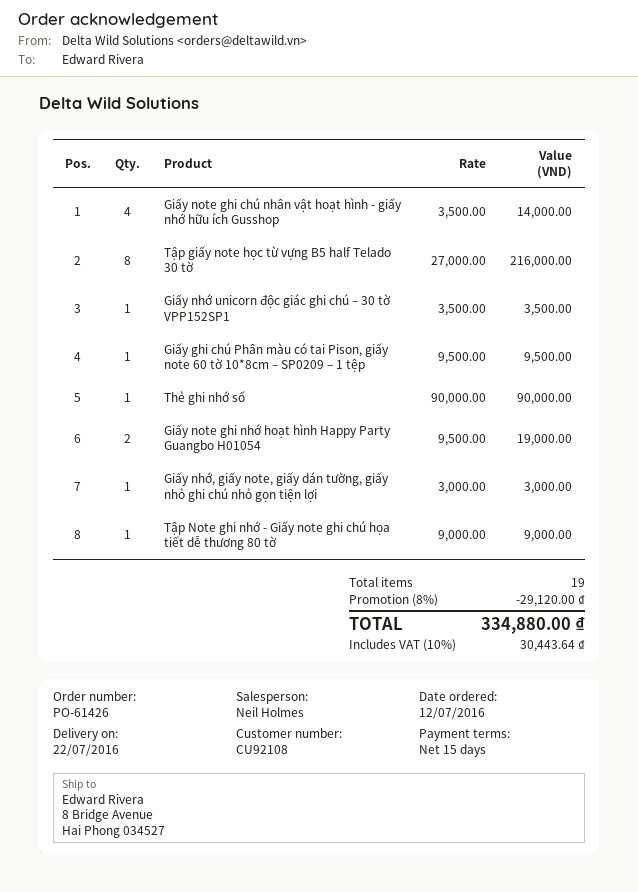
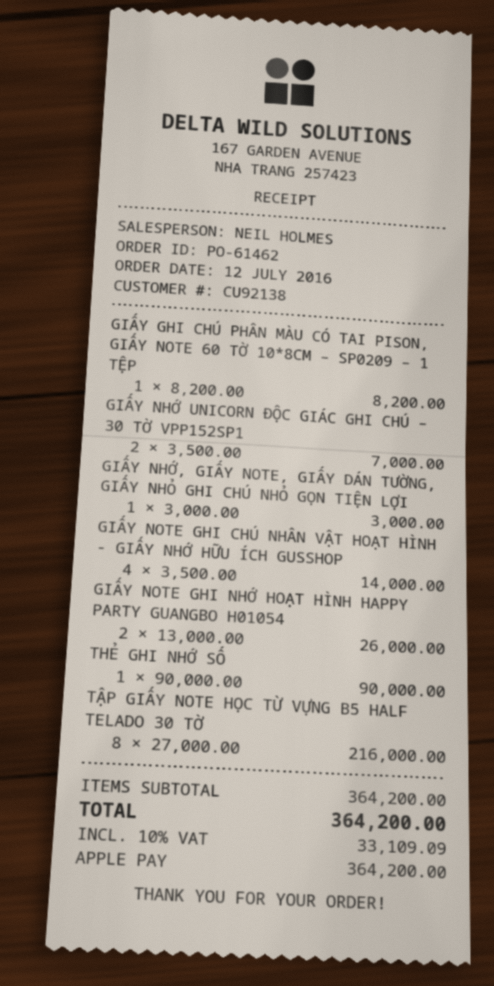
order number: PO-61426 -> PO-61462
customer number: CU92108 -> CU92138
Giấy nhớ unicorn độc giác ghi chú – 30 tờ VPP152SP1: 1 x 3500.00 = 3500.00 -> 2 x 3500.00 = 7000.00
Giấy ghi chú Phân màu có tai Pison, giấy note 60 tờ 10*8cm – SP0209 – 1 tệp: 1 x 9500.00 = 9500.00 -> 1 x 8200.00 = 8200.00
Giấy note ghi nhớ hoạt hình Happy Party Guangbo H01054: 2 x 9500.00 = 19000.00 -> 2 x 13000.00 = 26000.00
Tập Note ghi nhớ - Giấy note ghi chú họa tiết dễ thương 80 tờ: 1 x 9000.00 = 9000.00 -> none
discount: 8% = 29120.00 -> none
tax: 10% = 30443.64 -> 10% = 33109.09
total: 334880.00 -> 364200.00

